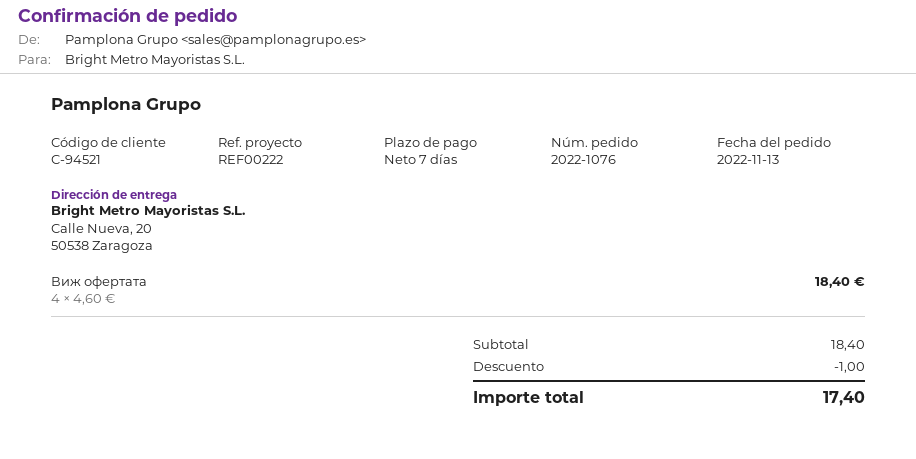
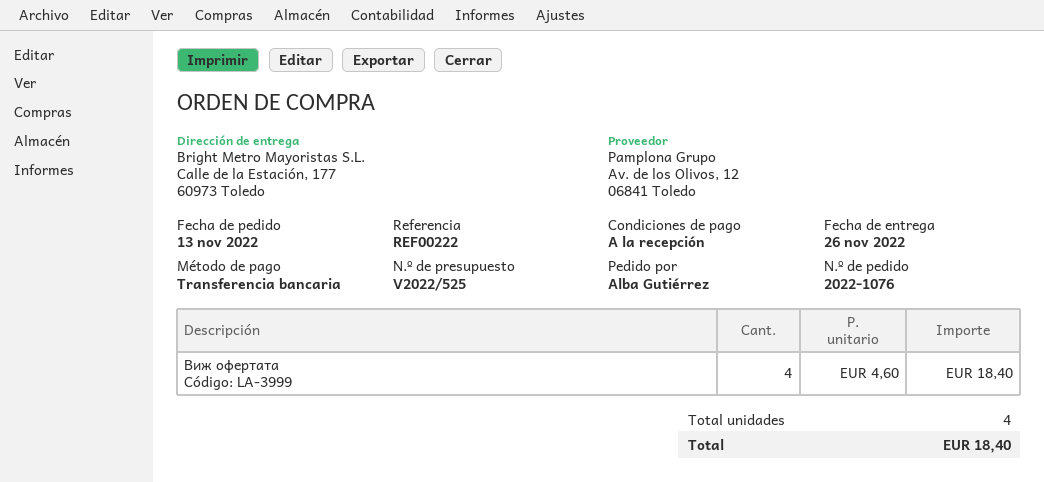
payment terms: 7 days -> on receipt
ship to: Calle Nueva, 20, 50538 Zaragoza -> Calle de la Estación, 177, 60973 Toledo
discount: 1.00 -> none
total: 17.40 -> 18.40

